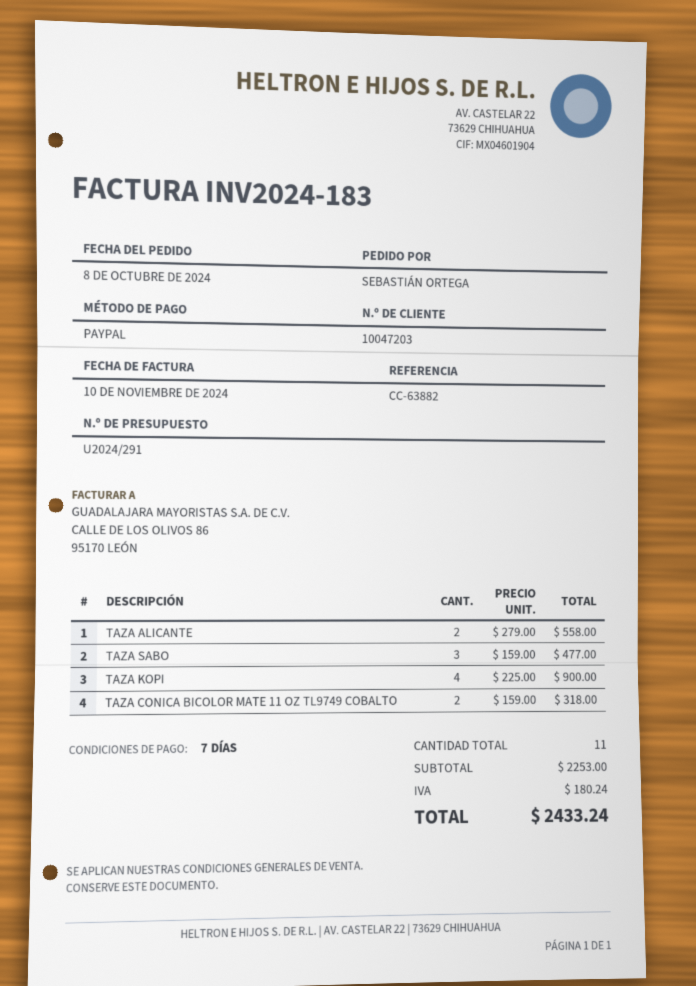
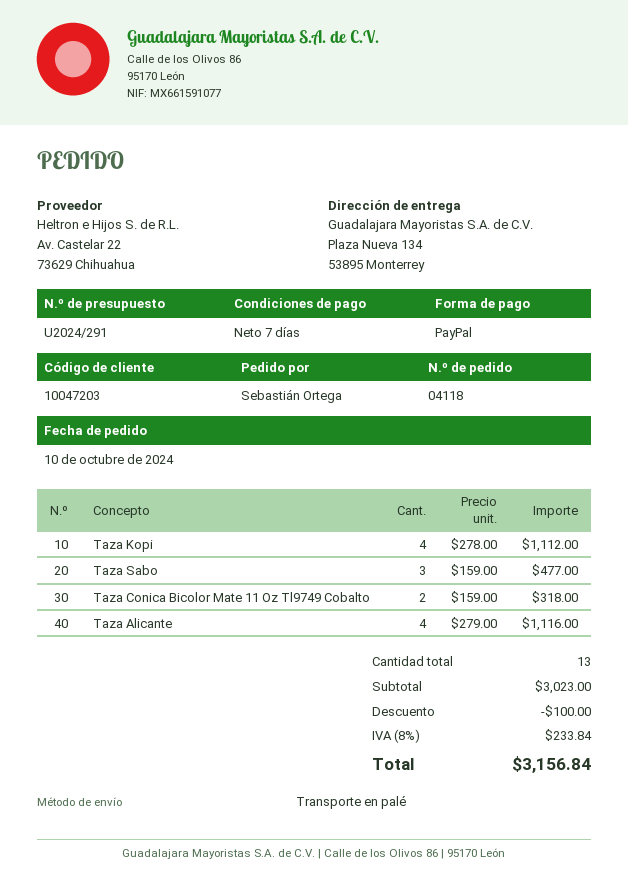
order date: 2024-10-08 -> 2024-10-10
TAZA ALICANTE: 2 x 279.00 = 558.00 -> 4 x 279.00 = 1116.00
TAZA KOPI: 4 x 225.00 = 900.00 -> 4 x 278.00 = 1112.00
total quantity: 11 -> 13
subtotal: 2253.00 -> 3023.00
discount: none -> 100.00
tax: 180.24 -> 233.84
total: 2433.24 -> 3156.84

